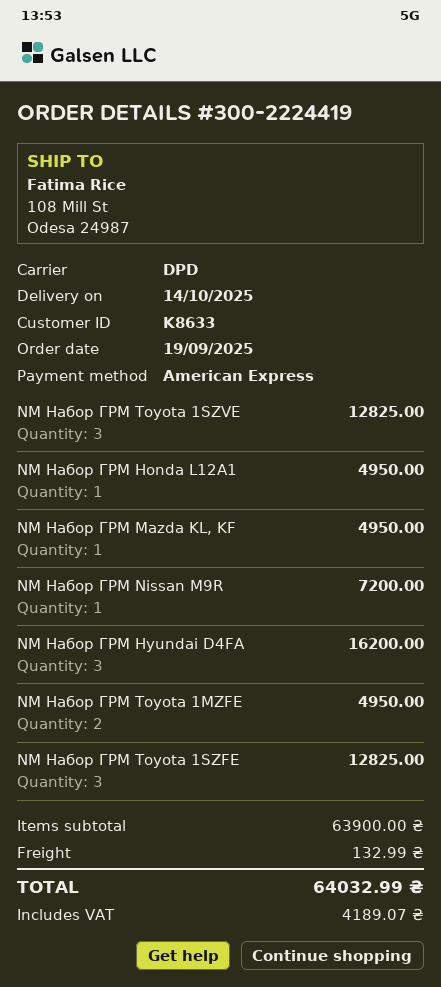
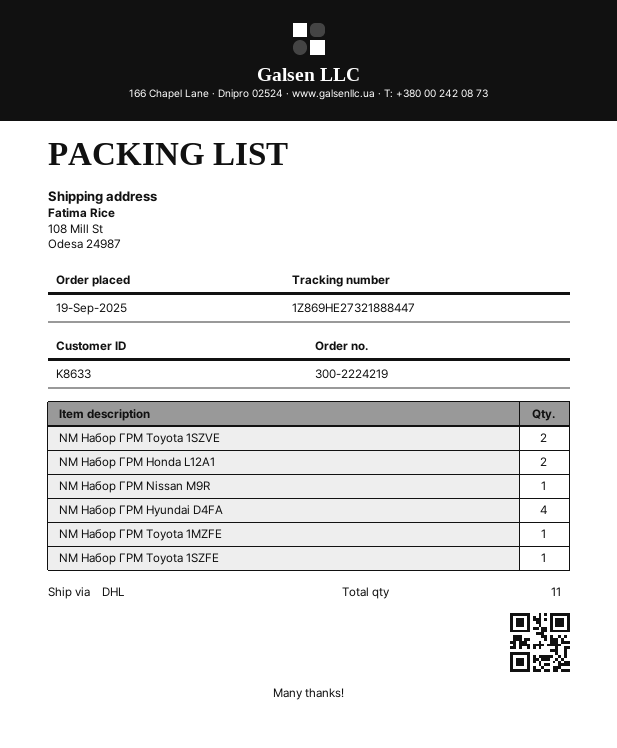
order number: 300-2224419 -> 300-2224219
shipping method: DPD -> DHL
NM Набор ГРМ Toyota 1SZVE: 3 -> 2
NM Набор ГРМ Honda L12A1: 1 -> 2
NM Набор ГРМ Mazda KL, KF: 1 -> none
NM Набор ГРМ Hyundai D4FA: 3 -> 4
NM Набор ГРМ Toyota 1MZFE: 2 -> 1
NM Набор ГРМ Toyota 1SZFE: 3 -> 1

